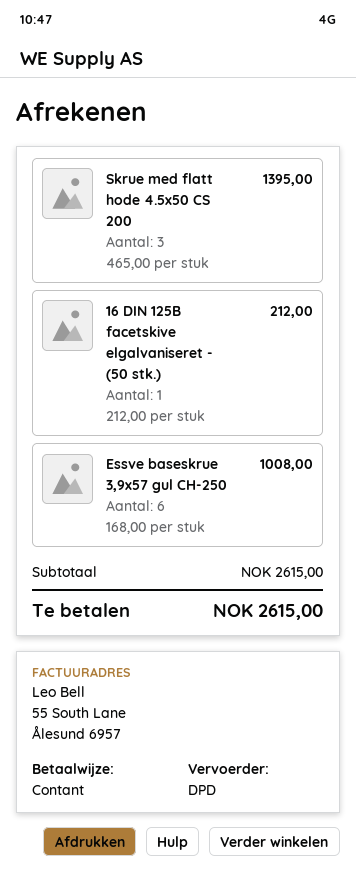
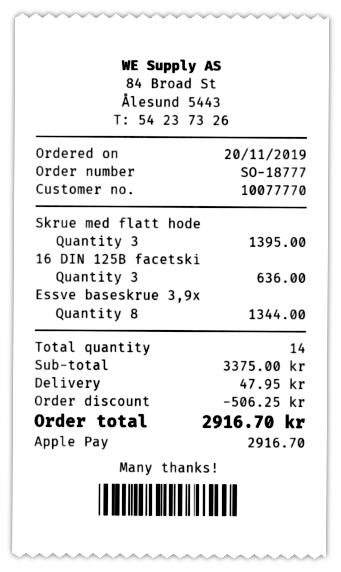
payment method: cash -> Apple Pay
16 DIN 125B facetskive elgalvaniseret - (50 stk.): 1 for 212.00 -> 3 for 636.00
Essve baseskrue 3,9x57 gul CH-250: 6 for 1008.00 -> 8 for 1344.00
subtotal: 2615.00 -> 3375.00
discount: none -> 506.25
shipping: none -> 47.95
total: 2615.00 -> 2916.70

